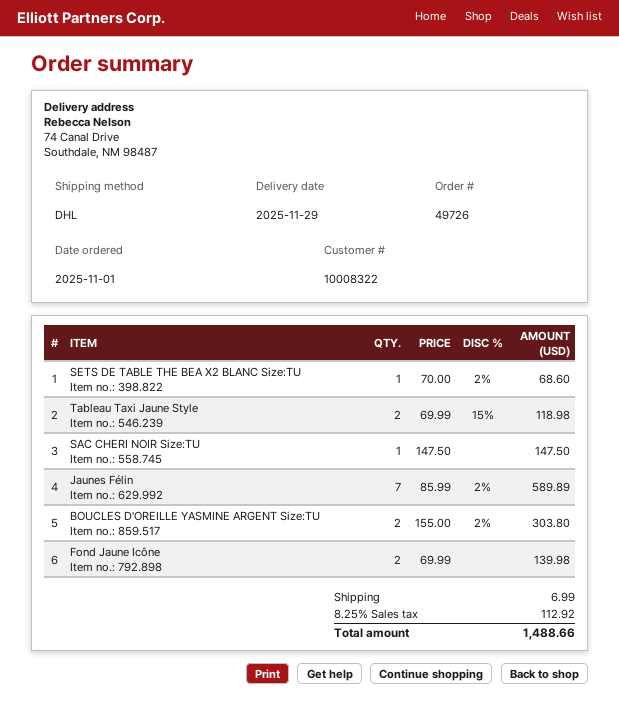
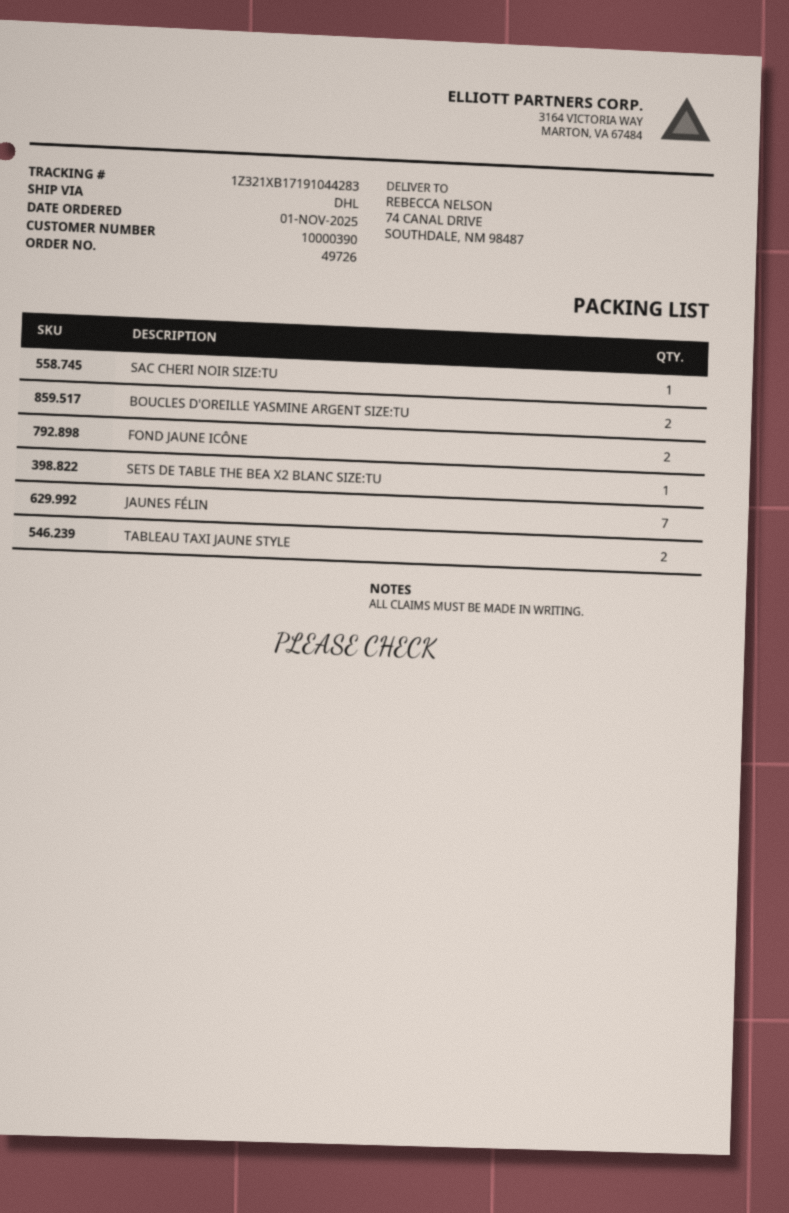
customer number: 10008322 -> 10000390

